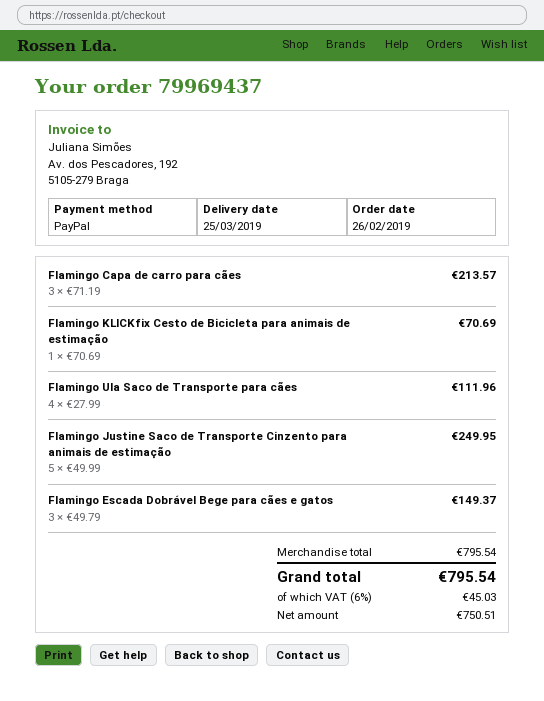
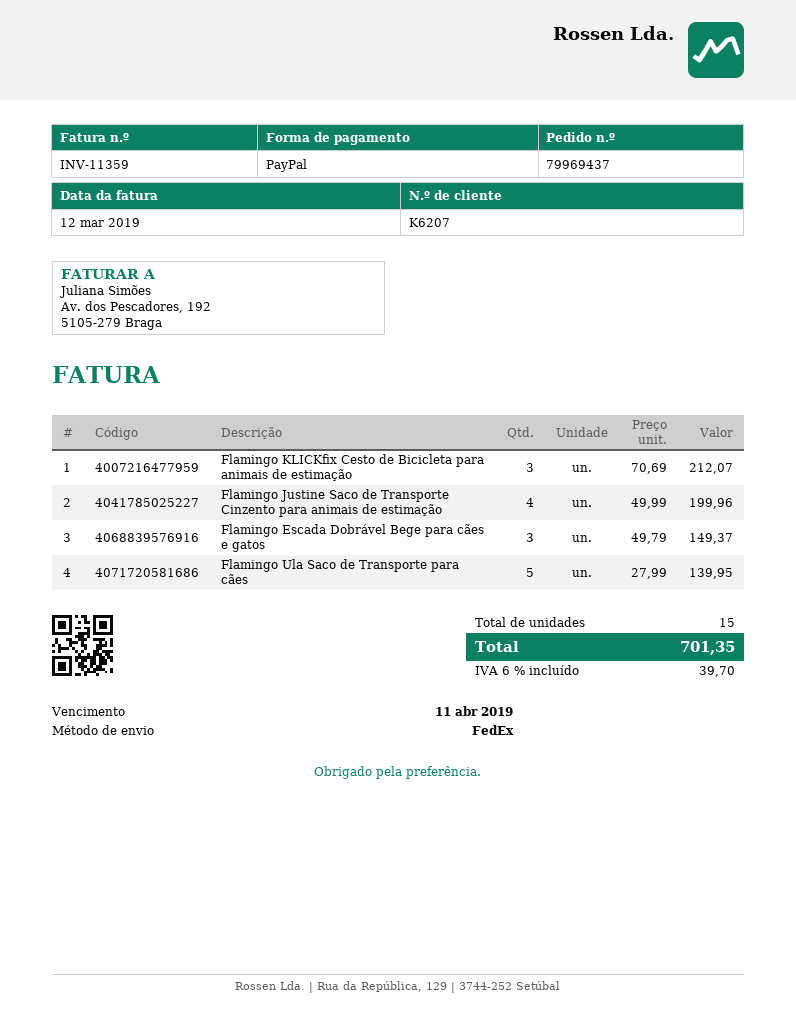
Flamingo Capa de carro para cães: 3 x 71.19 = 213.57 -> none
Flamingo KLICKfix Cesto de Bicicleta para animais de estimação: 1 x 70.69 = 70.69 -> 3 x 70.69 = 212.07
Flamingo Ula Saco de Transporte para cães: 4 x 27.99 = 111.96 -> 5 x 27.99 = 139.95
Flamingo Justine Saco de Transporte Cinzento para animais de estimação: 5 x 49.99 = 249.95 -> 4 x 49.99 = 199.96
tax: 6% = 45.03 -> 6% = 39.70
total: 795.54 -> 701.35

